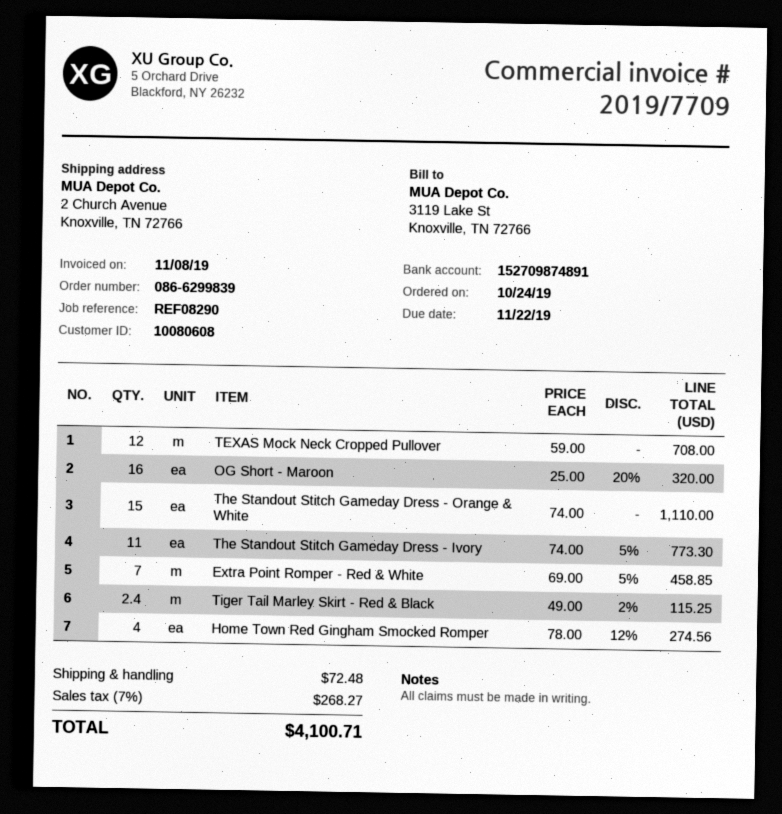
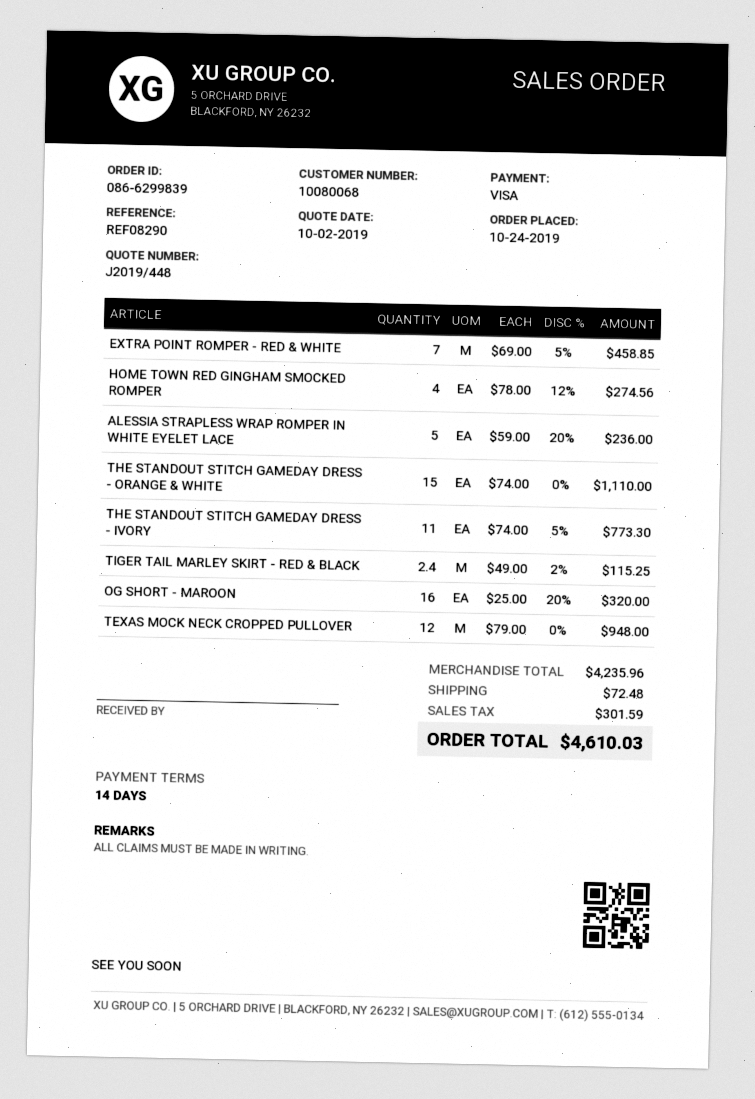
customer number: 10080608 -> 10080068
TEXAS Mock Neck Cropped Pullover: 12 x 59.00 = 708.00 -> 12 x 79.00 = 948.00
ALESSIA STRAPLESS WRAP ROMPER IN WHITE EYELET LACE: none -> 5 x 59.00 - 20% = 236.00
tax: 268.27 -> 301.59
total: 4100.71 -> 4610.03

